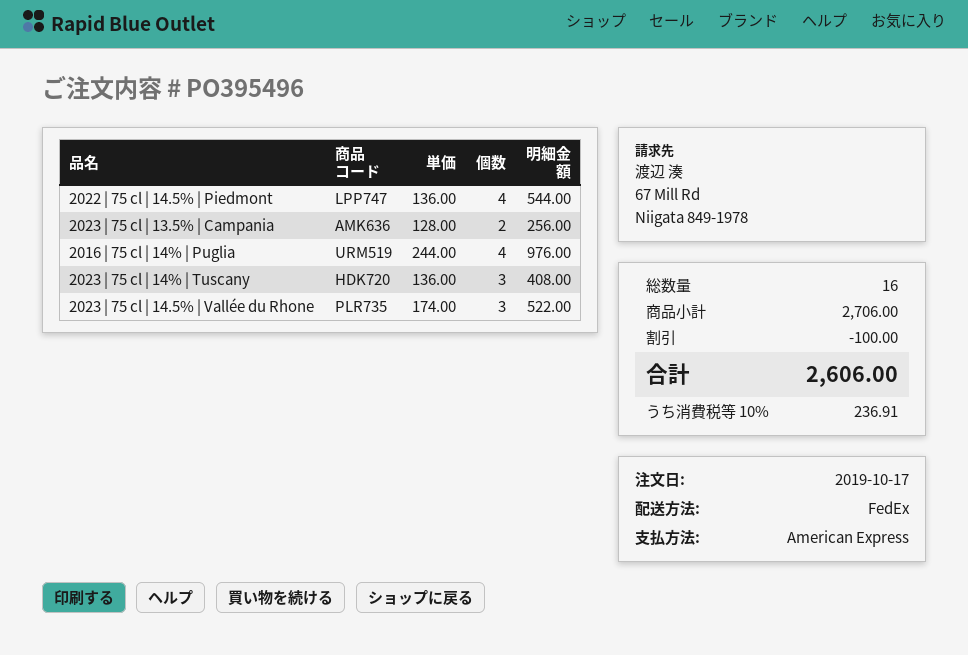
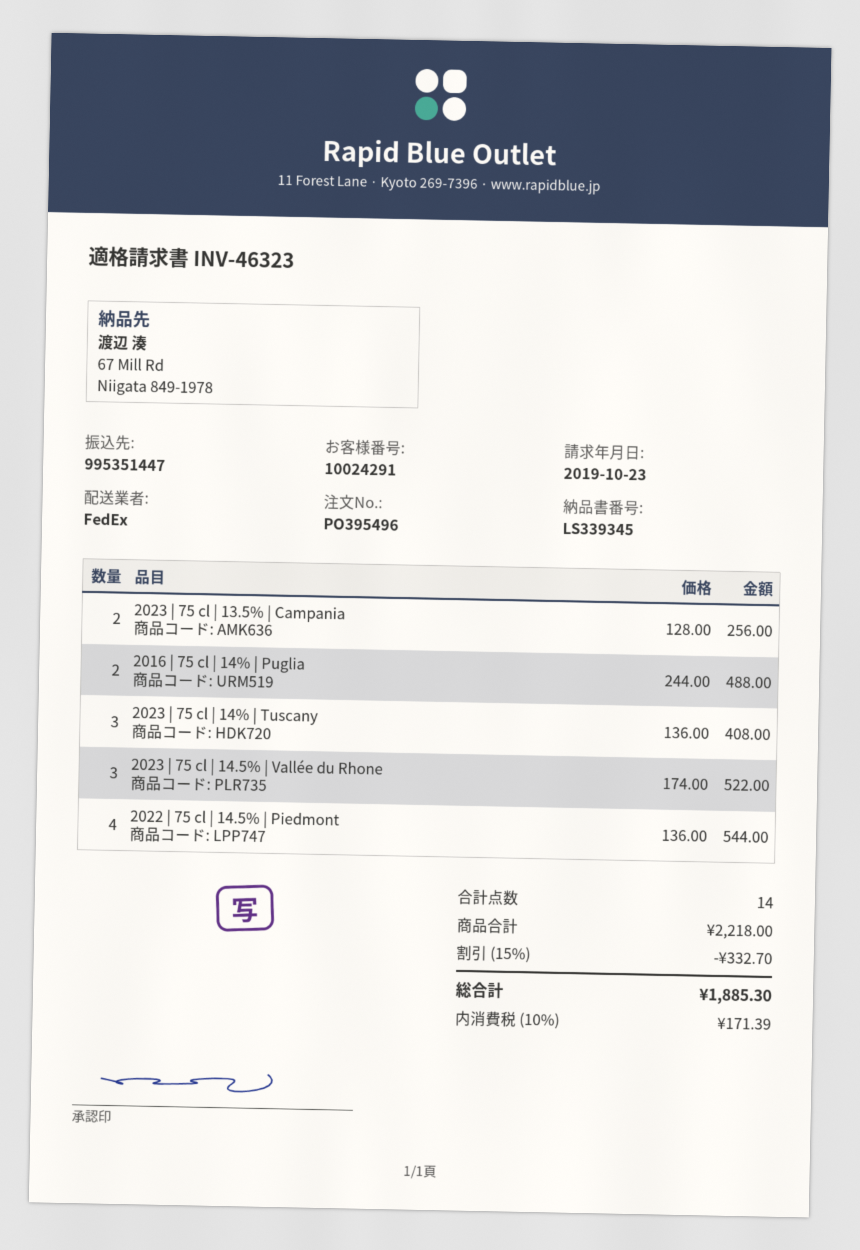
2016 | 75 cl | 14% | Puglia: 4 x 244.00 = 976.00 -> 2 x 244.00 = 488.00
total quantity: 16 -> 14
subtotal: 2706.00 -> 2218.00
discount: 100.00 -> 332.70
tax: 10% = 236.91 -> 10% = 171.39
total: 2606.00 -> 1885.30

